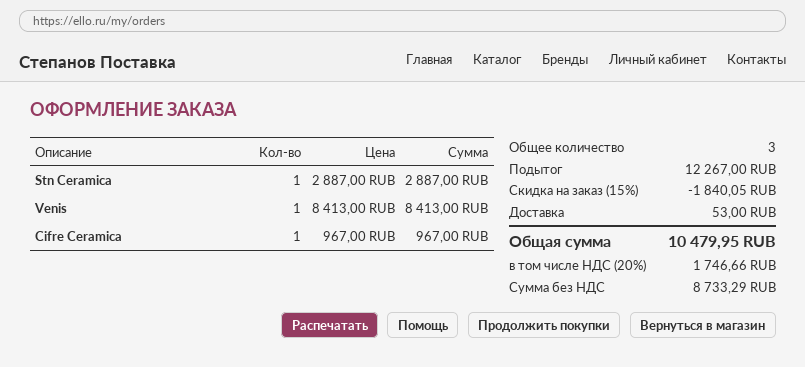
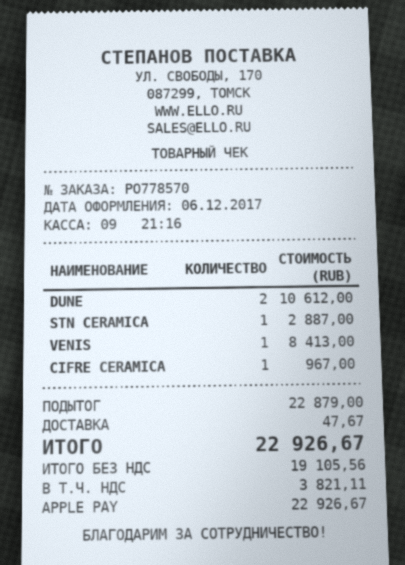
DUNE: none -> 2 for 10612.00
subtotal: 12267.00 -> 22879.00
discount: 15% = 1840.05 -> none
shipping: 53.00 -> 47.67
net: 8733.29 -> 19105.56
tax: 1746.66 -> 3821.11
total: 10479.95 -> 22926.67

